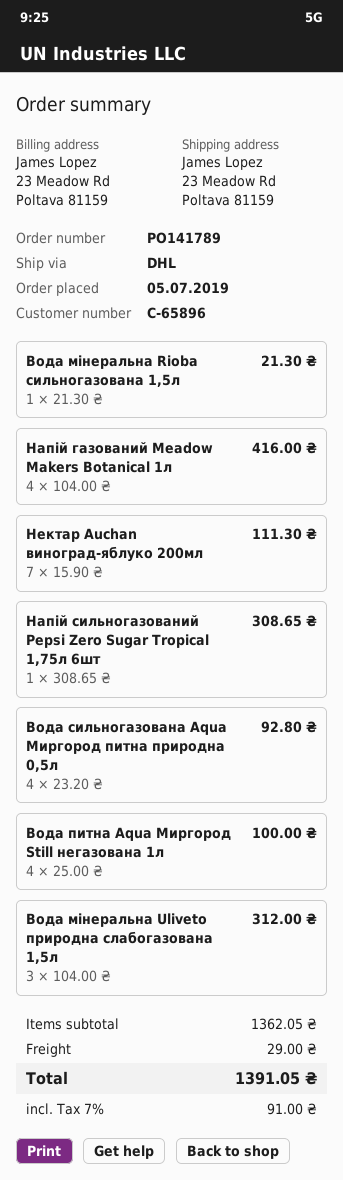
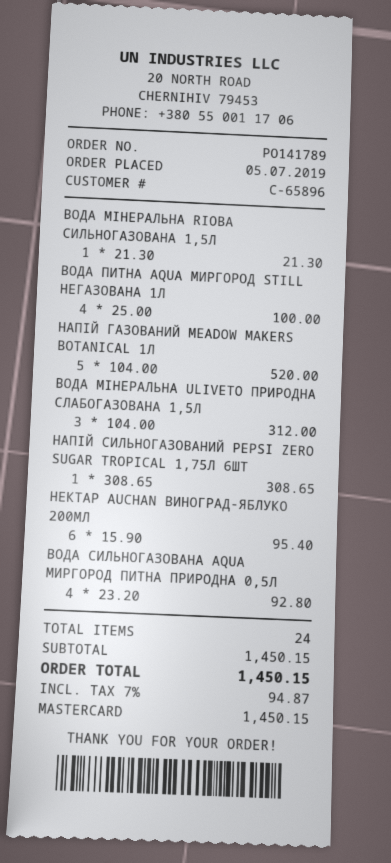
Напій газований Meadow Makers Botanical 1л: 4 x 104.00 = 416.00 -> 5 x 104.00 = 520.00
Нектар Auchan виноград-яблуко 200мл: 7 x 15.90 = 111.30 -> 6 x 15.90 = 95.40
subtotal: 1362.05 -> 1450.15
shipping: 29.00 -> none
tax: 7% = 91.00 -> 7% = 94.87
total: 1391.05 -> 1450.15

